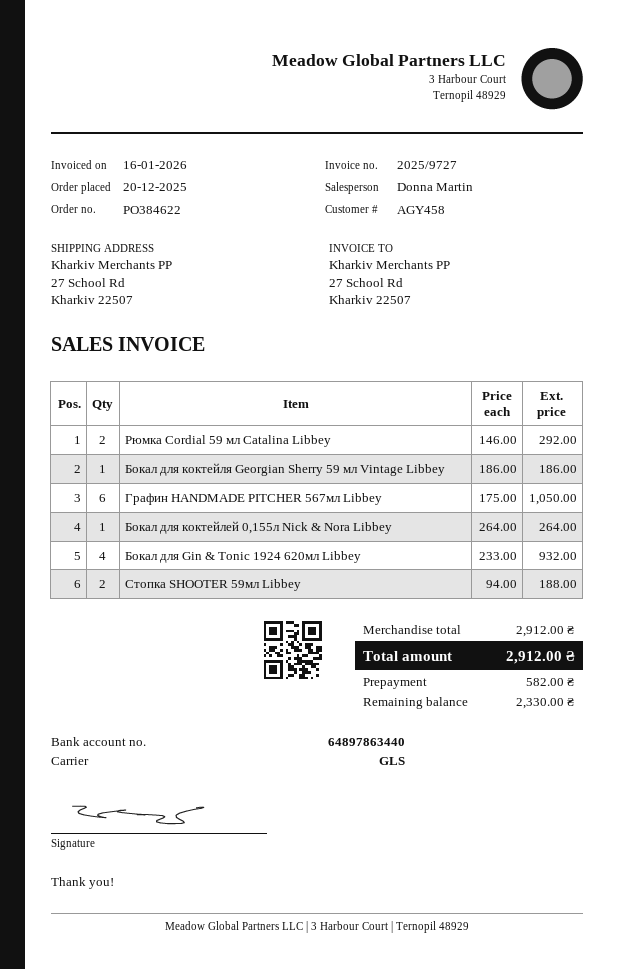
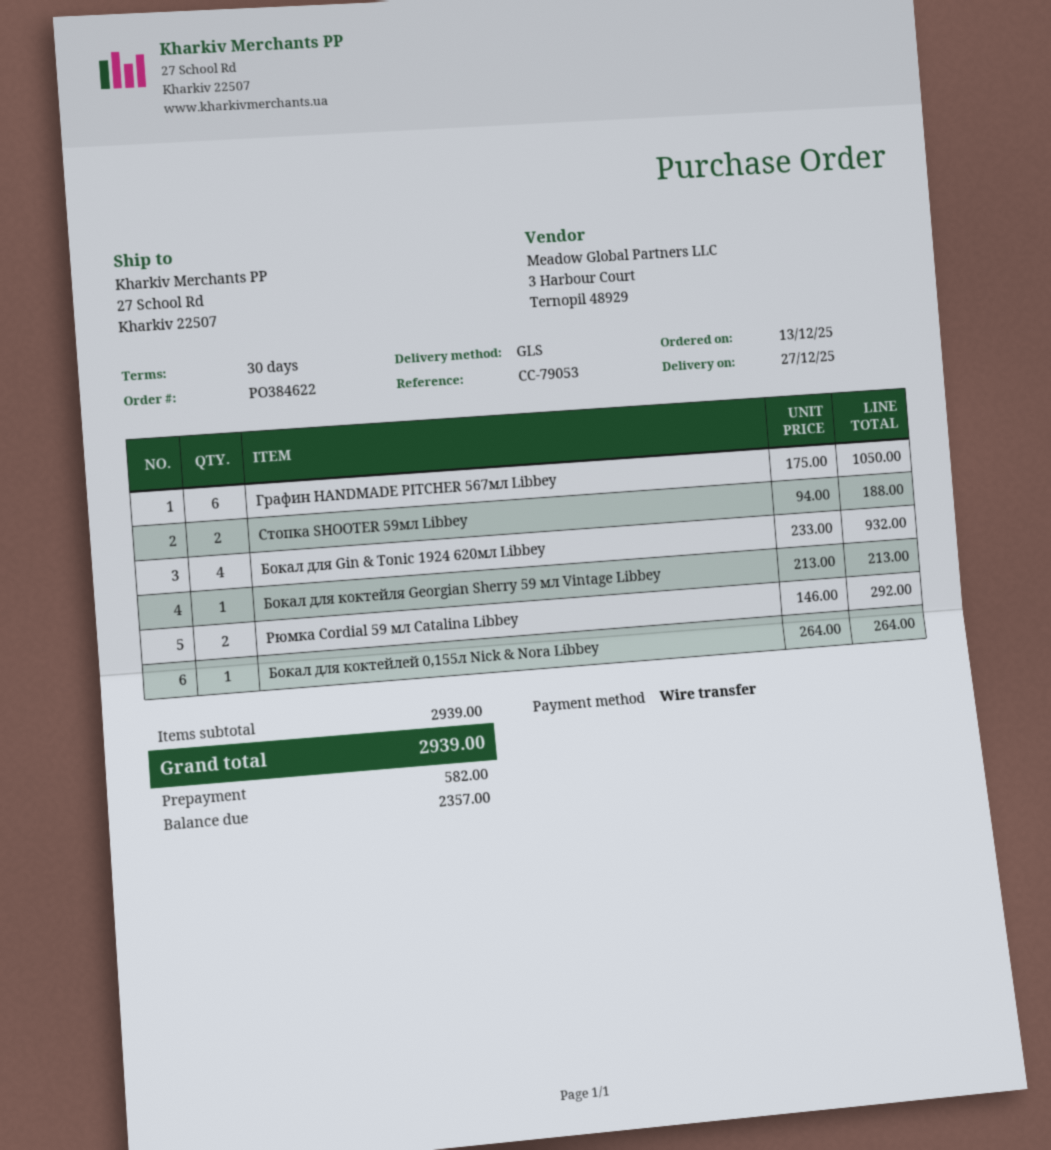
order date: 2025-12-20 -> 2025-12-13
Бокал для коктейля Georgian Sherry 59 мл Vintage Libbey: 1 x 186.00 = 186.00 -> 1 x 213.00 = 213.00
subtotal: 2912.00 -> 2939.00
total: 2912.00 -> 2939.00
balance: 2330.00 -> 2357.00

